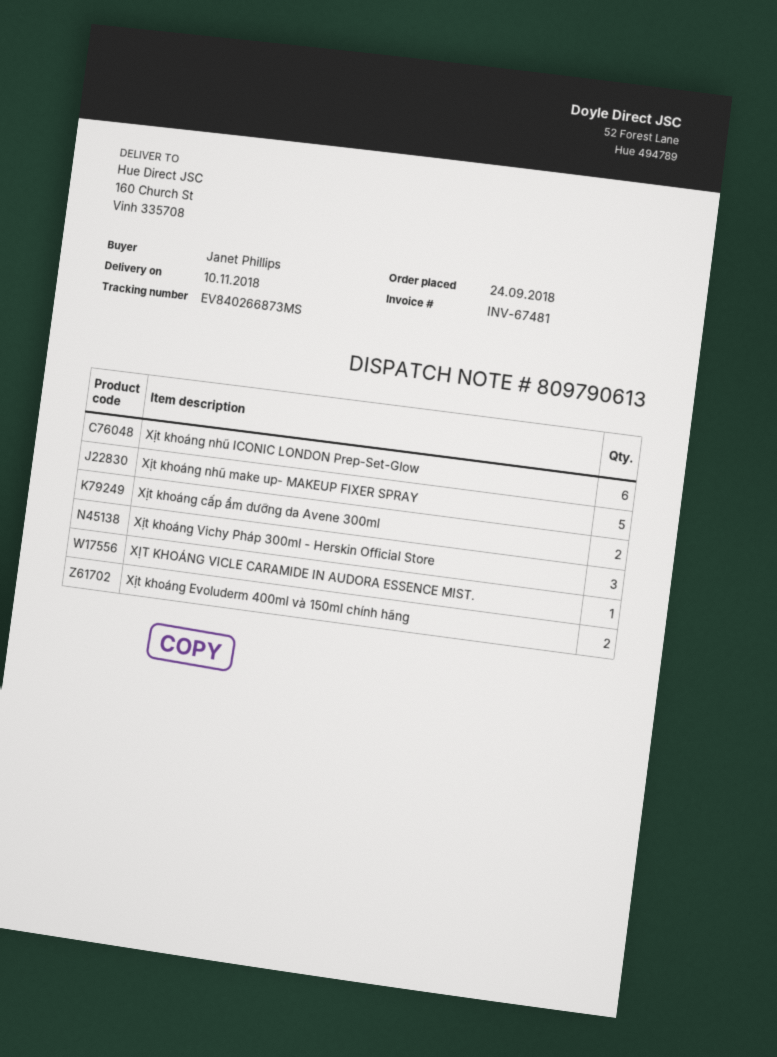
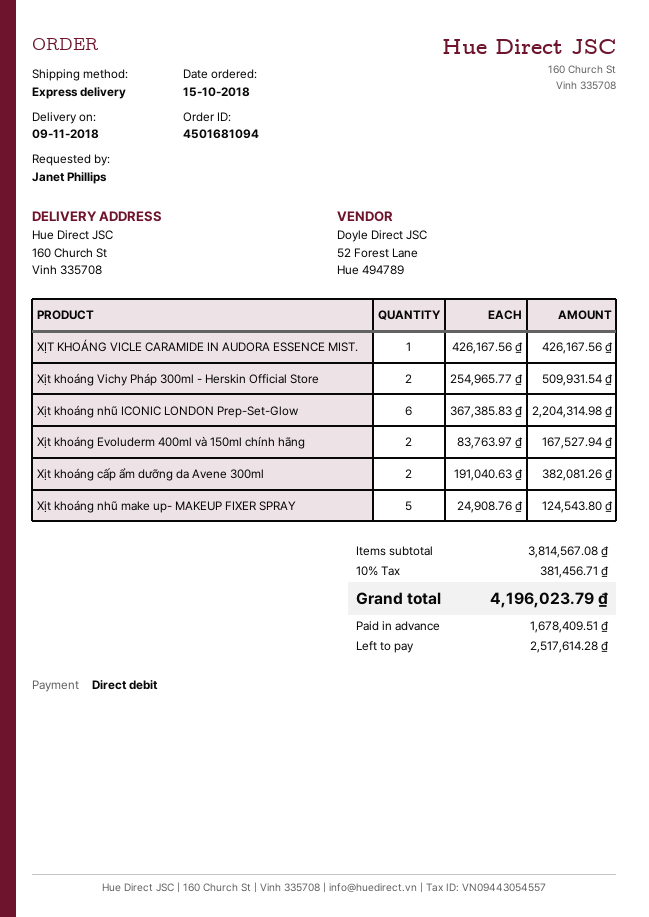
order date: 2018-09-24 -> 2018-10-15
delivery date: 2018-11-10 -> 2018-11-09
Xịt khoáng Vichy Pháp 300ml - Herskin Official Store: 3 -> 2

